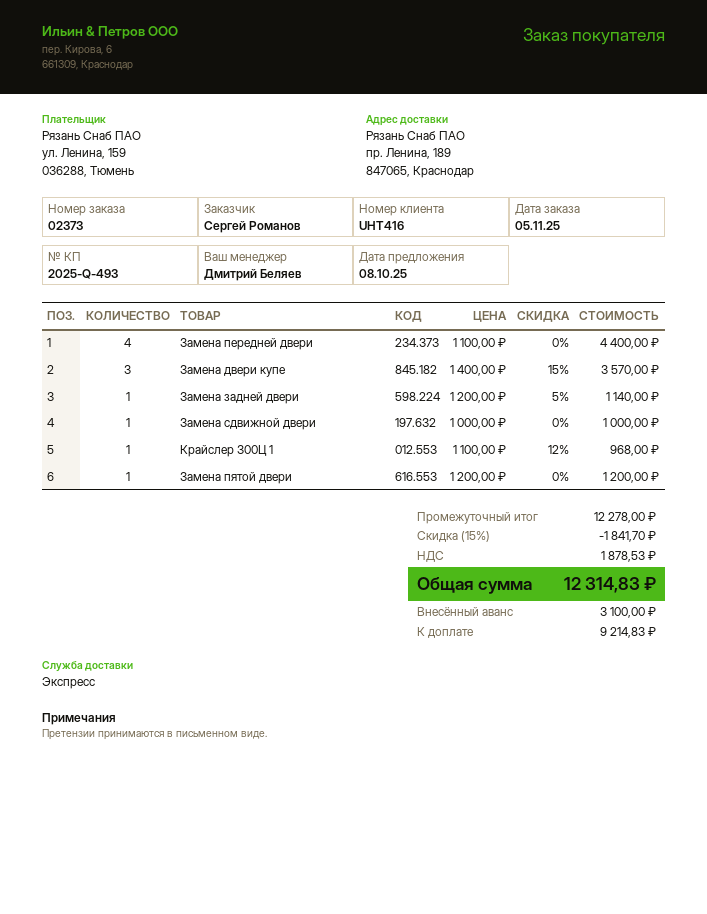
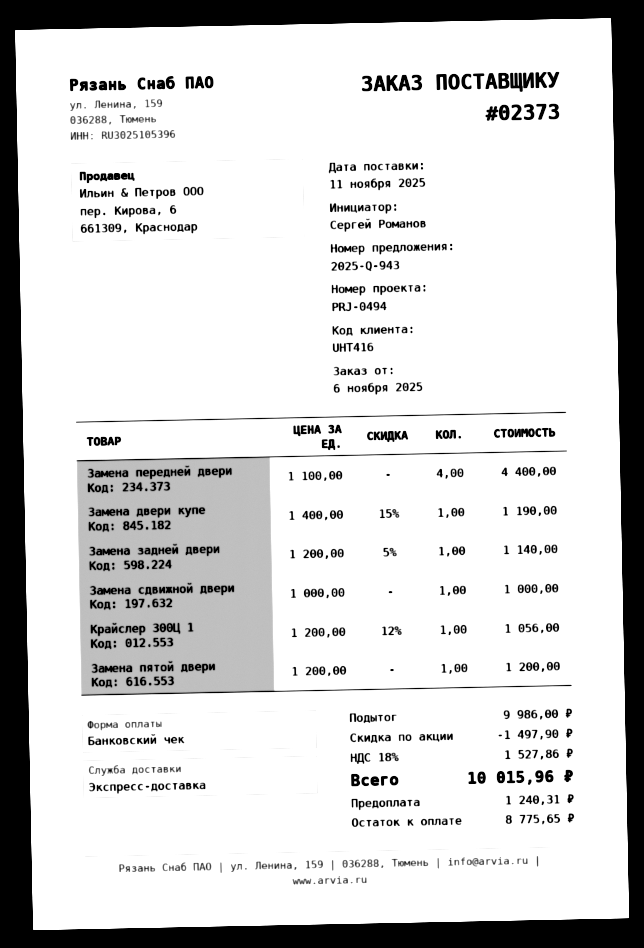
quote number: 2025-Q-493 -> 2025-Q-943
order date: 2025-11-05 -> 2025-11-06
Замена двери купе: 3 x 1400.00 - 15% = 3570.00 -> 1 x 1400.00 - 15% = 1190.00
Крайслер 300Ц 1: 1 x 1100.00 - 12% = 968.00 -> 1 x 1200.00 - 12% = 1056.00
subtotal: 12278.00 -> 9986.00
discount: 1841.70 -> 1497.90
tax: 1878.53 -> 1527.86
total: 12314.83 -> 10015.96
deposit: 3100.00 -> 1240.31
balance: 9214.83 -> 8775.65

